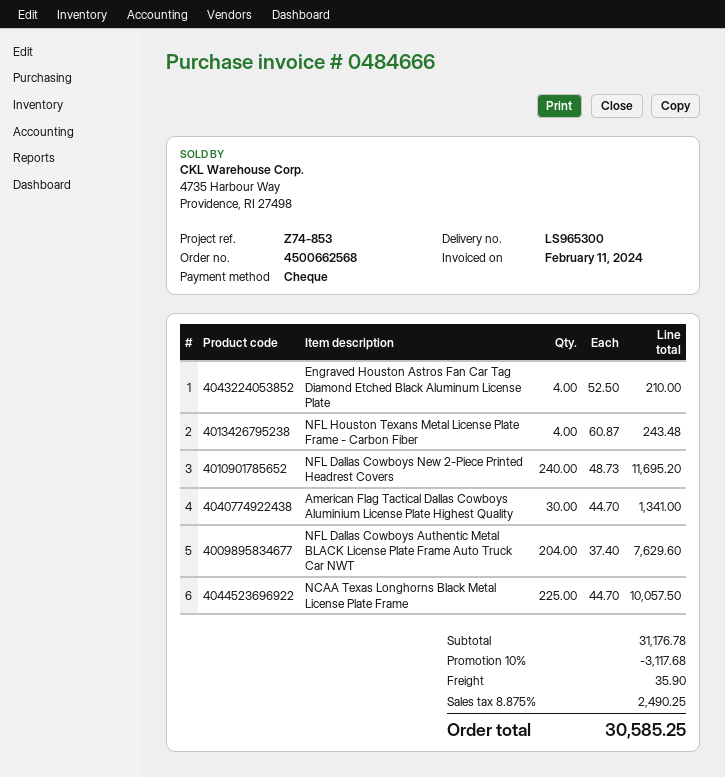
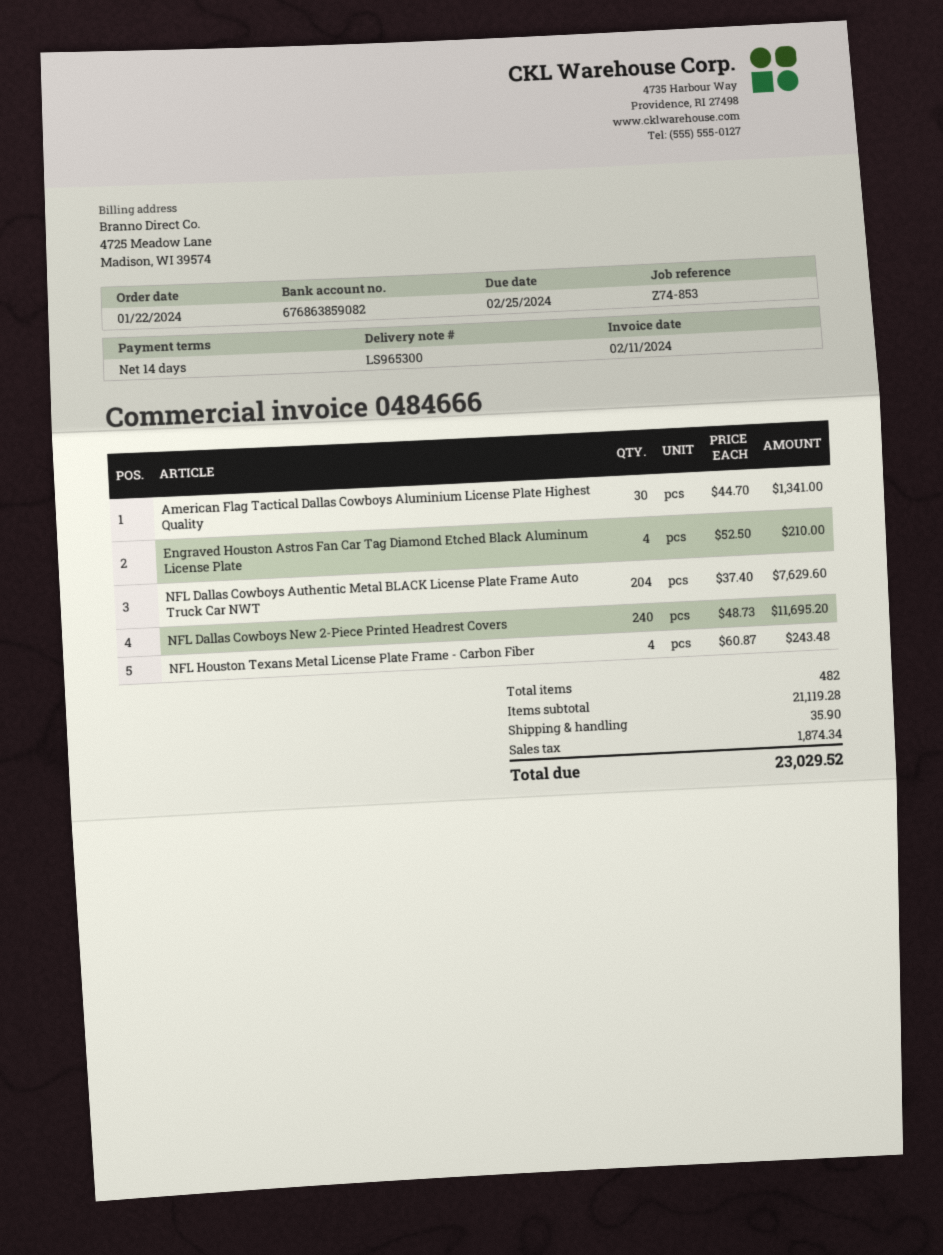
NCAA Texas Longhorns Black Metal License Plate Frame: 225 x 44.70 = 10057.50 -> none
subtotal: 31176.78 -> 21119.28
discount: 10% = 3117.68 -> none
tax: 2490.25 -> 1874.34
total: 30585.25 -> 23029.52

